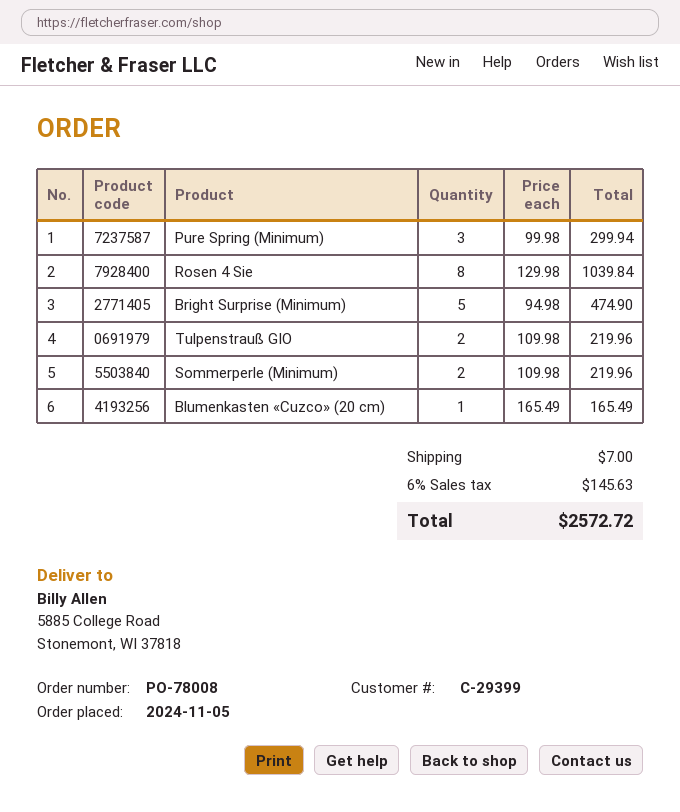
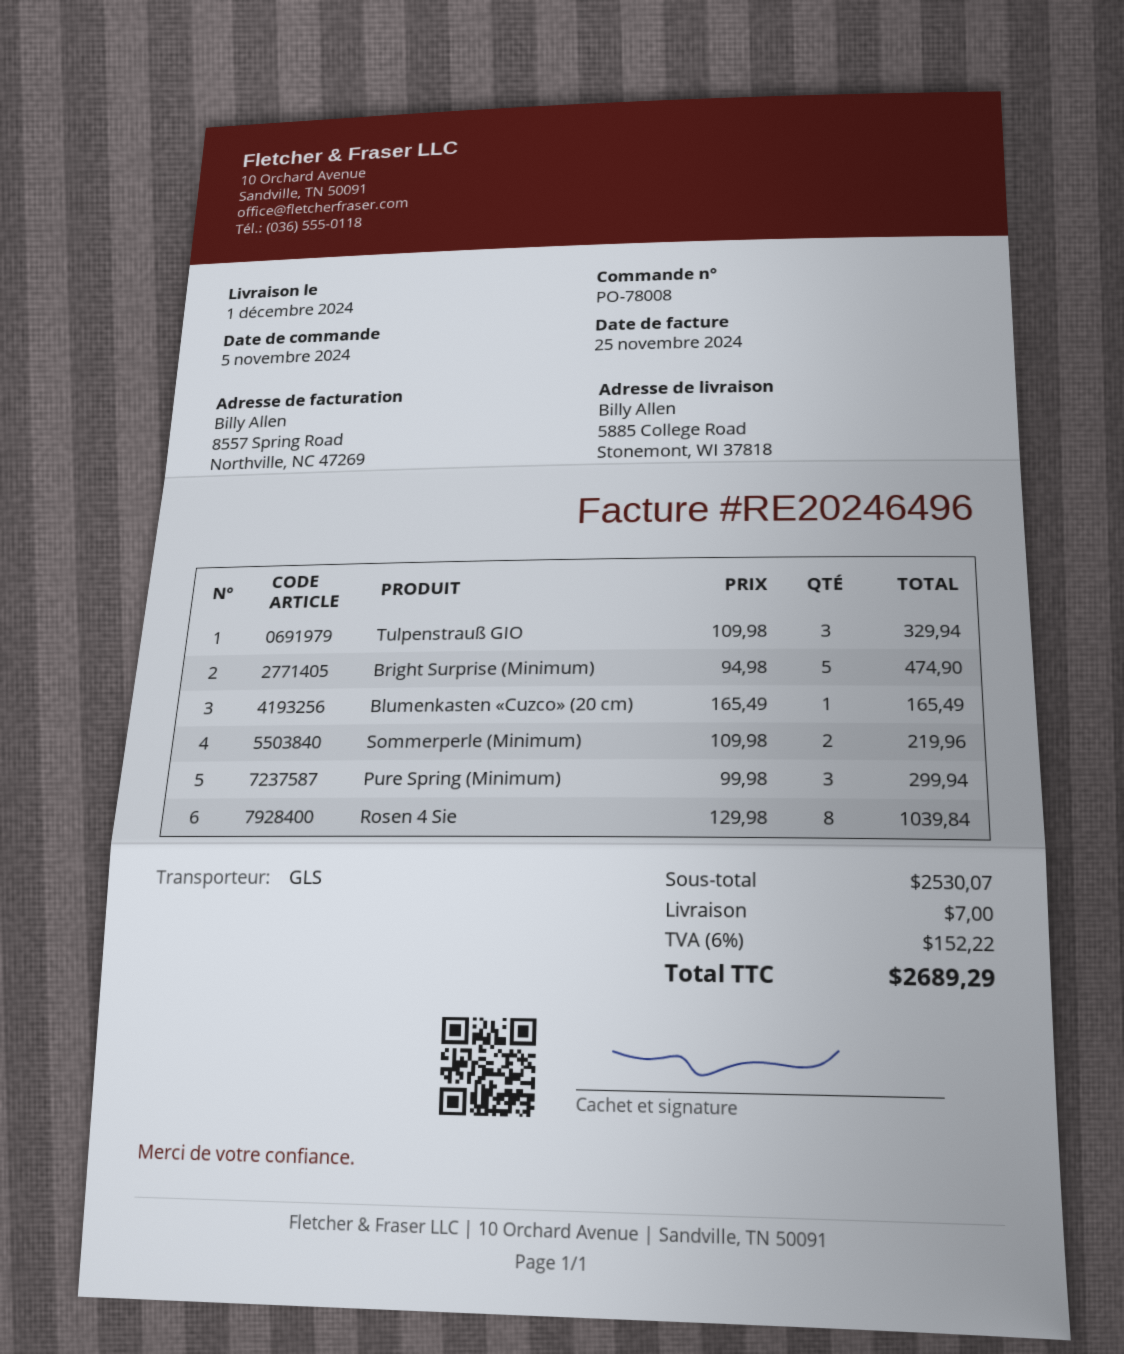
Tulpenstrauß GIO: 2 x 109.98 = 219.96 -> 3 x 109.98 = 329.94
tax: 6% = 145.63 -> 6% = 152.22
total: 2572.72 -> 2689.29

